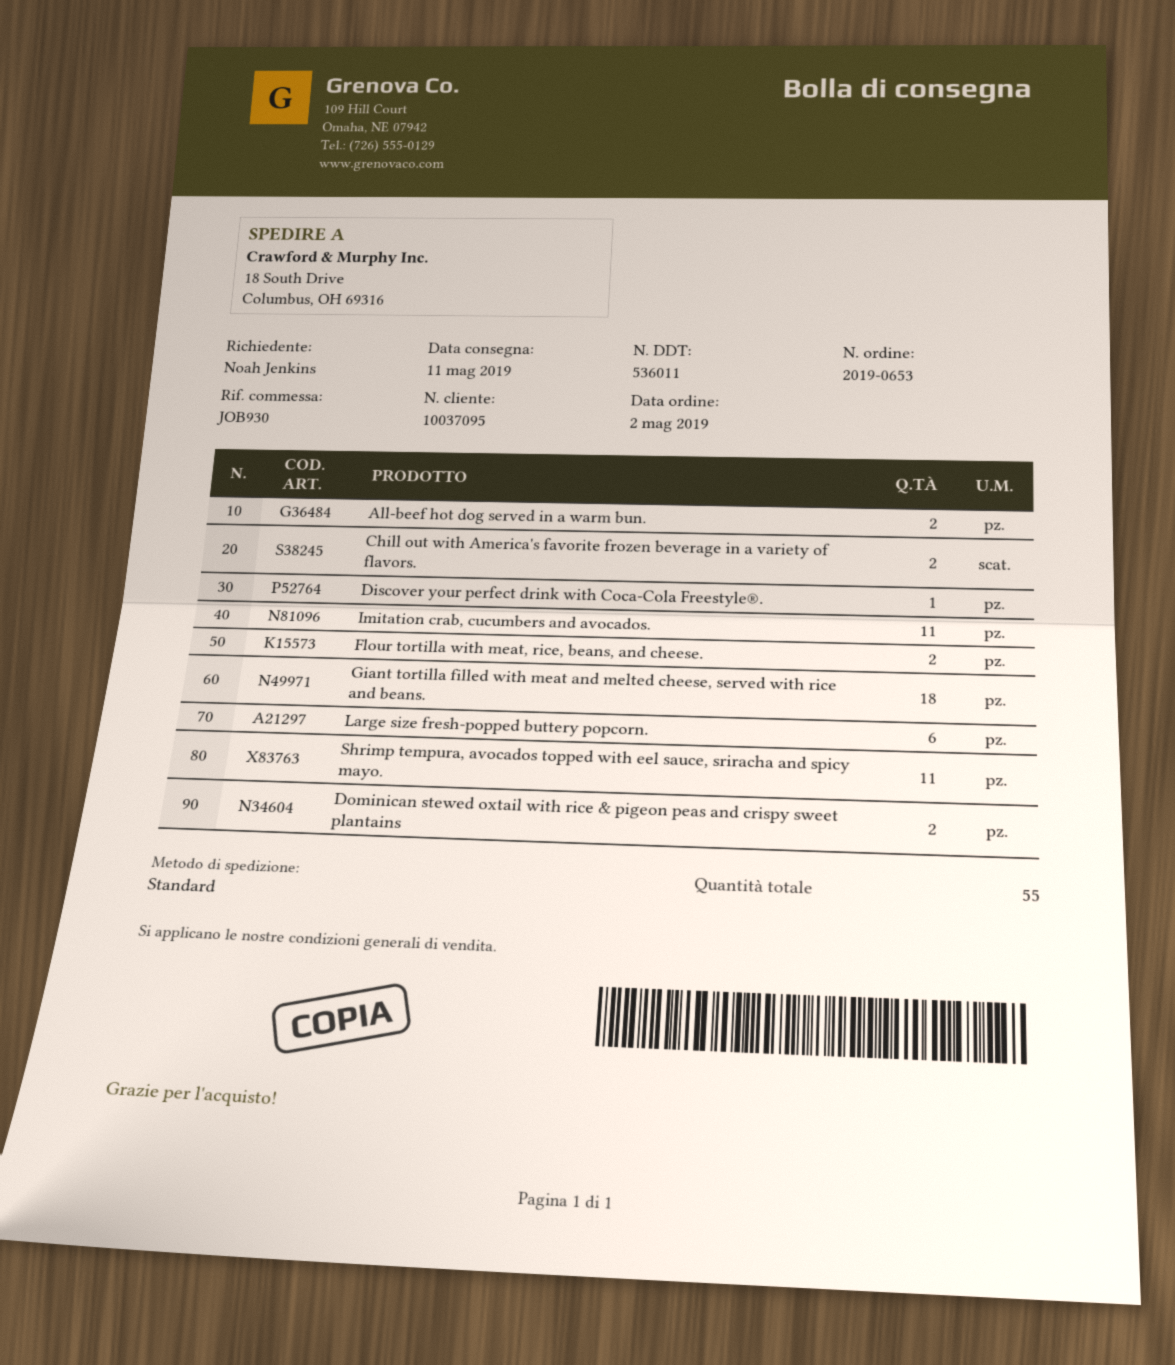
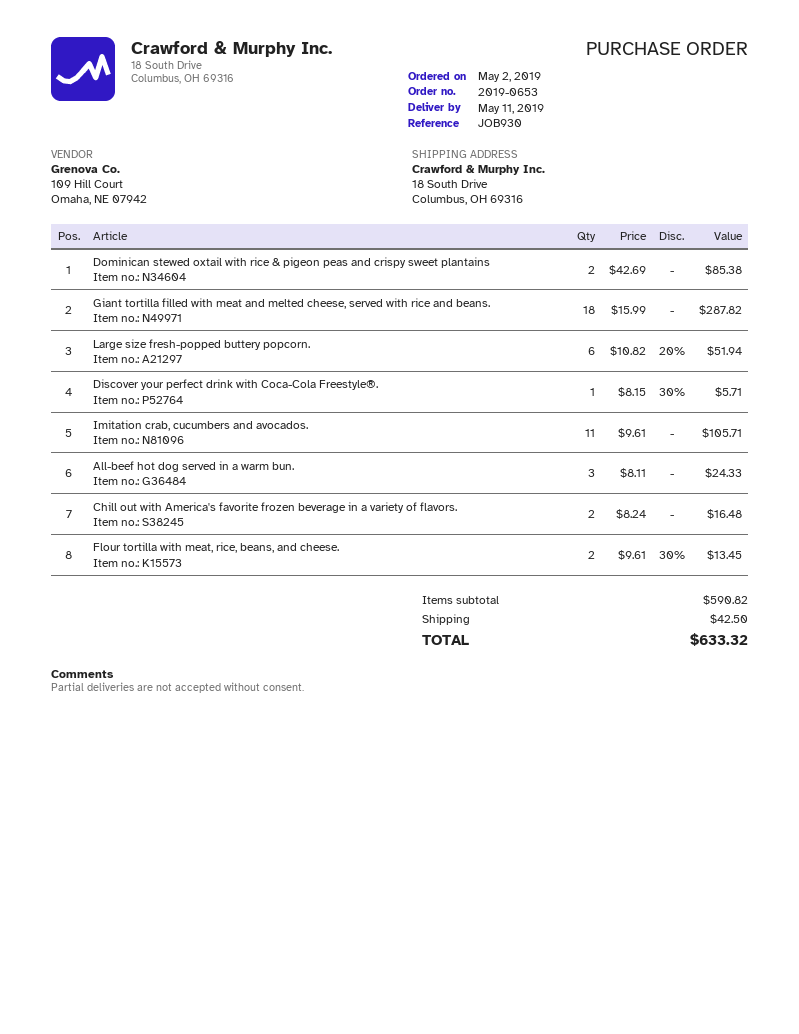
All-beef hot dog served in a warm bun.: 2 -> 3
Shrimp tempura, avocados topped with eel sauce, sriracha and spicy mayo.: 11 -> none

